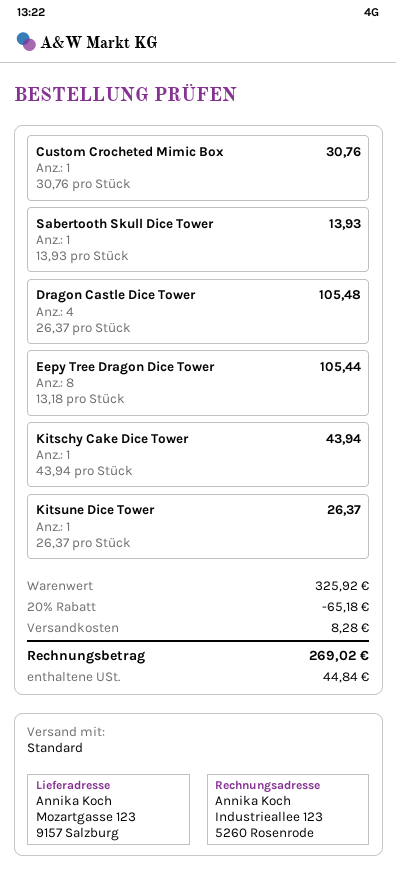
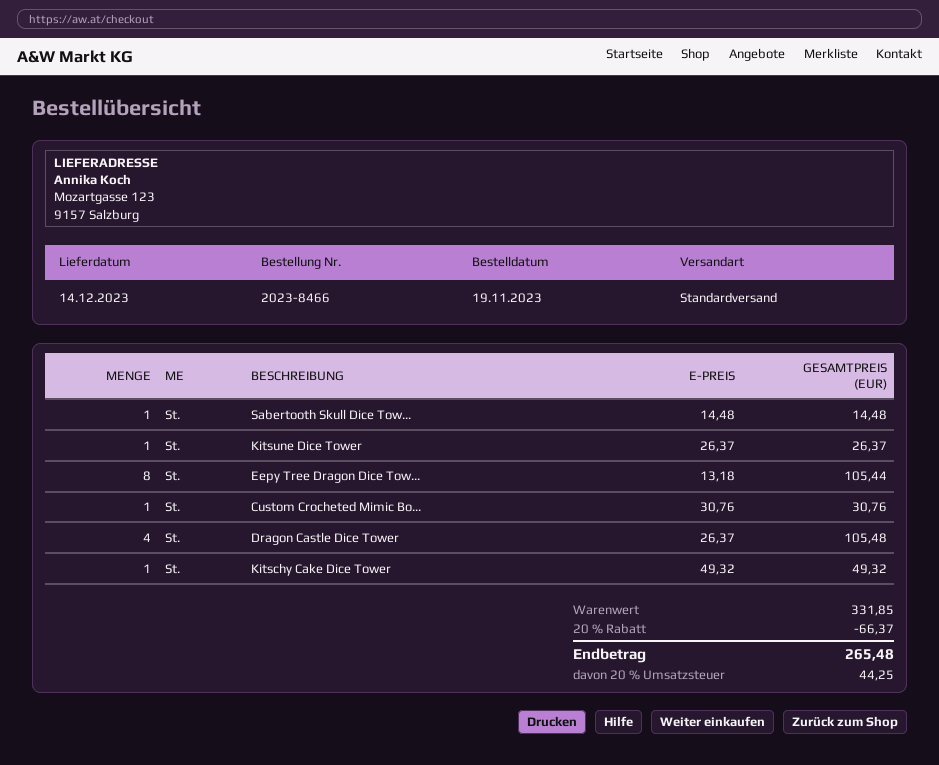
Sabertooth Skull Dice Tower: 1 x 13.93 = 13.93 -> 1 x 14.48 = 14.48
Kitschy Cake Dice Tower: 1 x 43.94 = 43.94 -> 1 x 49.32 = 49.32
subtotal: 325.92 -> 331.85
discount: 20% = 65.18 -> 20% = 66.37
shipping: 8.28 -> none
tax: 44.84 -> 44.25
total: 269.02 -> 265.48

